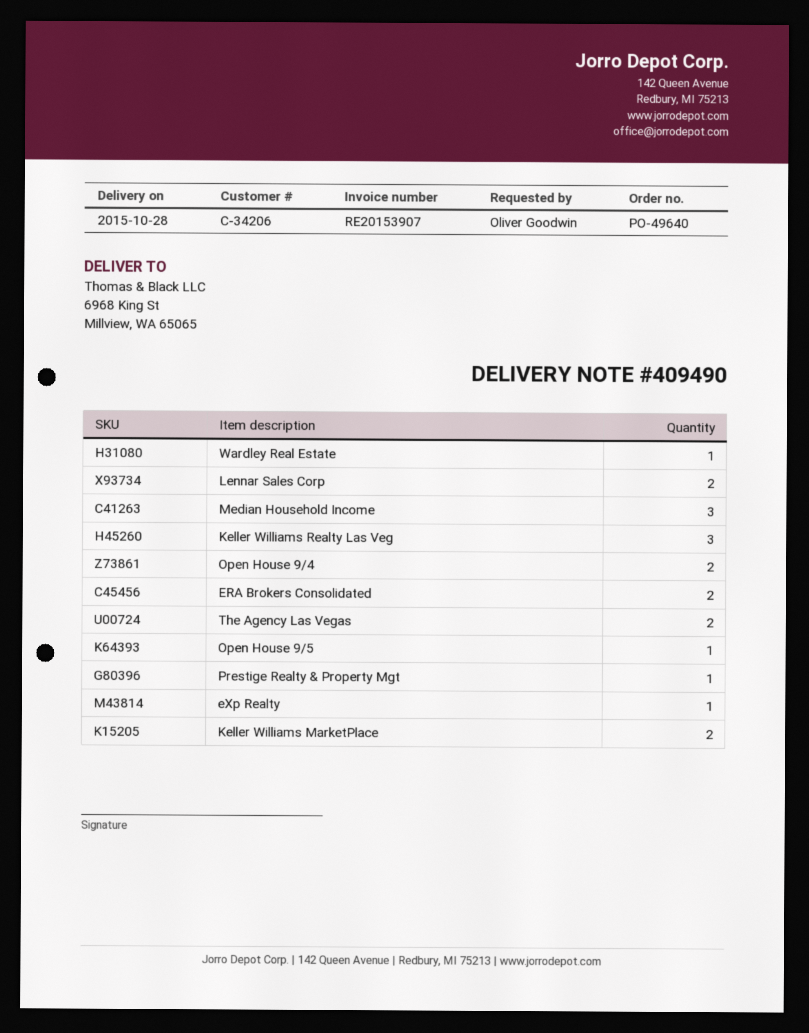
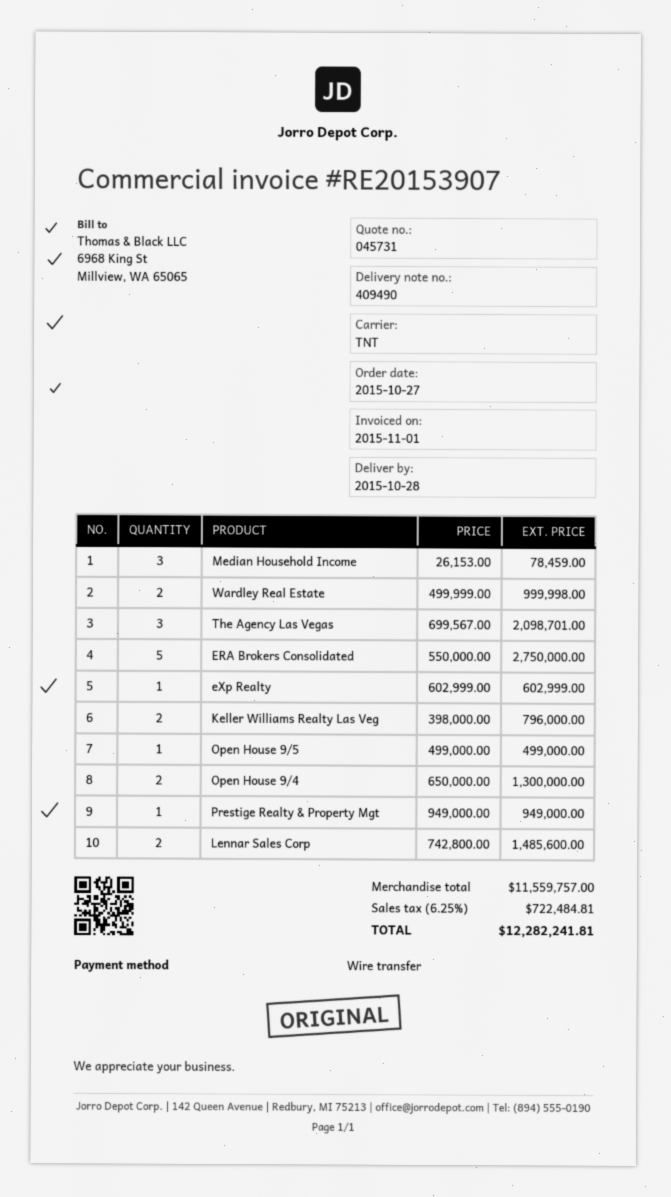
Wardley Real Estate: 1 -> 2
Keller Williams Realty Las Veg: 3 -> 2
ERA Brokers Consolidated: 2 -> 5
The Agency Las Vegas: 2 -> 3
Keller Williams MarketPlace: 2 -> none

